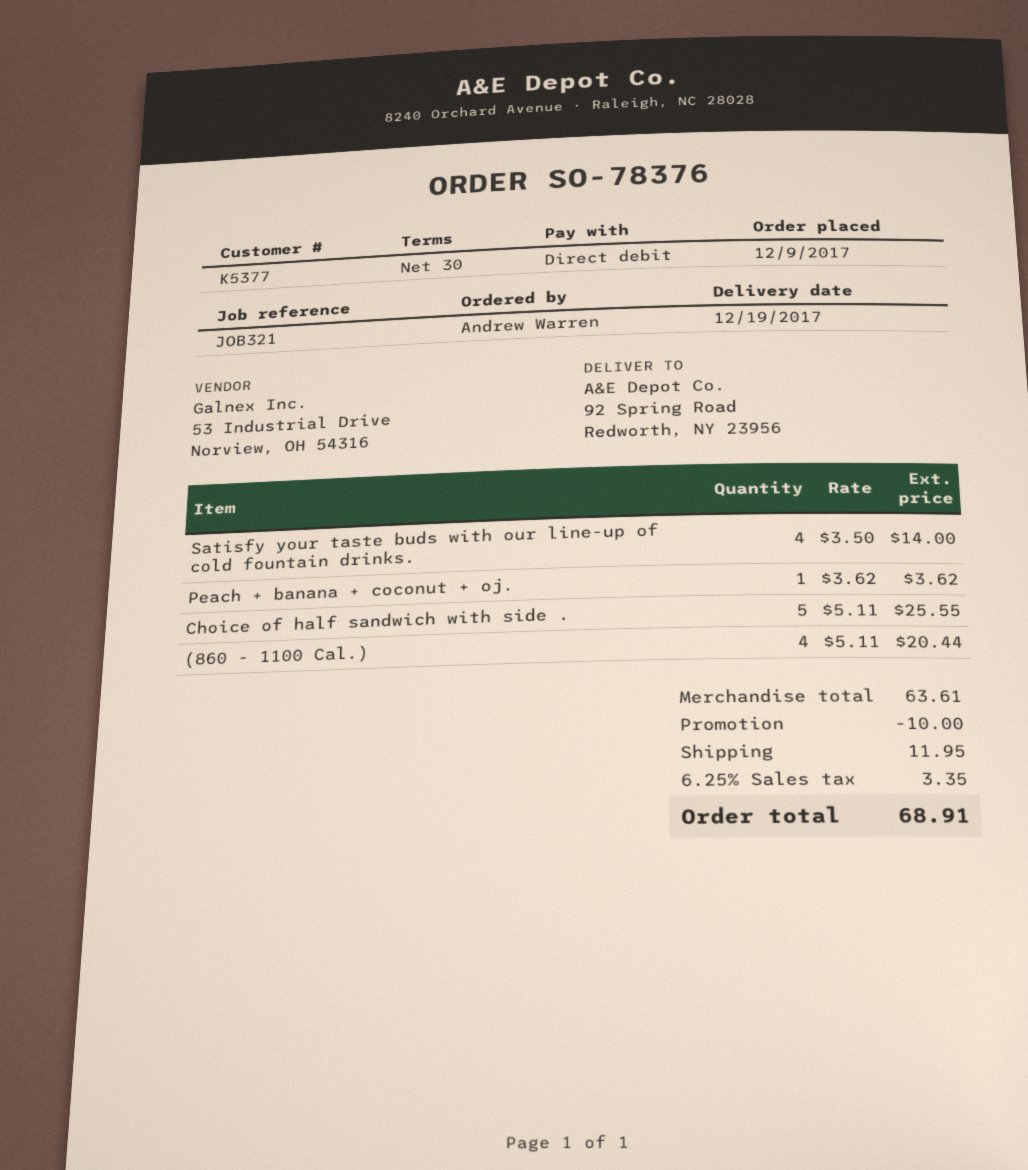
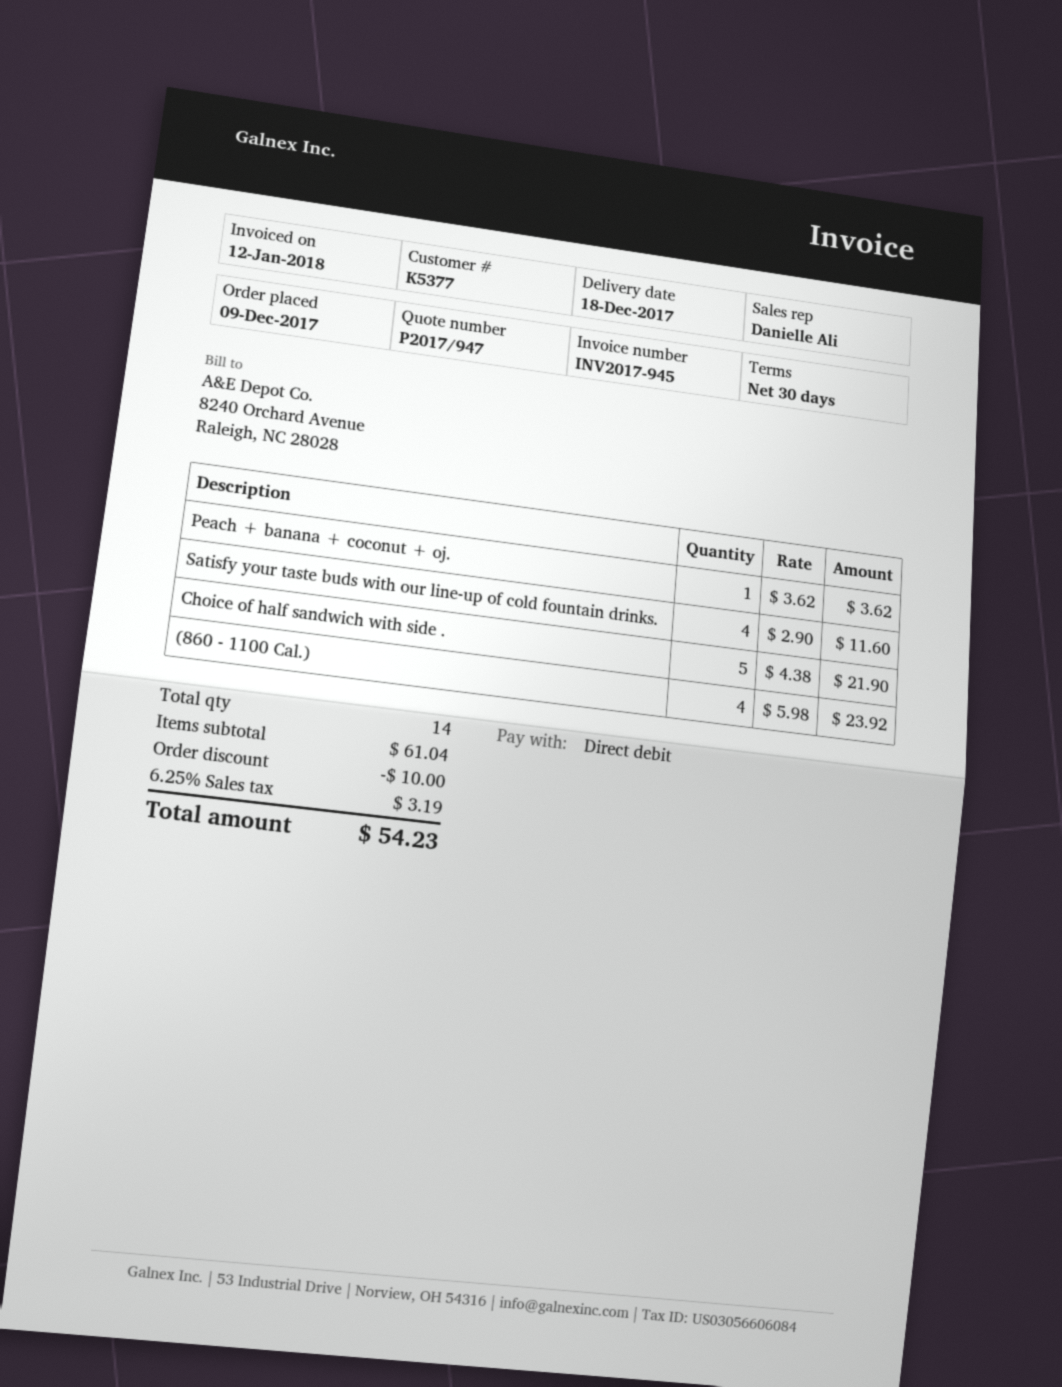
delivery date: 2017-12-19 -> 2017-12-18
Satisfy your taste buds with our line-up of cold fountain drinks.: 4 x 3.50 = 14.00 -> 4 x 2.90 = 11.60
Choice of half sandwich with side .: 5 x 5.11 = 25.55 -> 5 x 4.38 = 21.90
(860 - 1100 Cal.): 4 x 5.11 = 20.44 -> 4 x 5.98 = 23.92
subtotal: 63.61 -> 61.04
shipping: 11.95 -> none
tax: 6.25% = 3.35 -> 6.25% = 3.19
total: 68.91 -> 54.23

